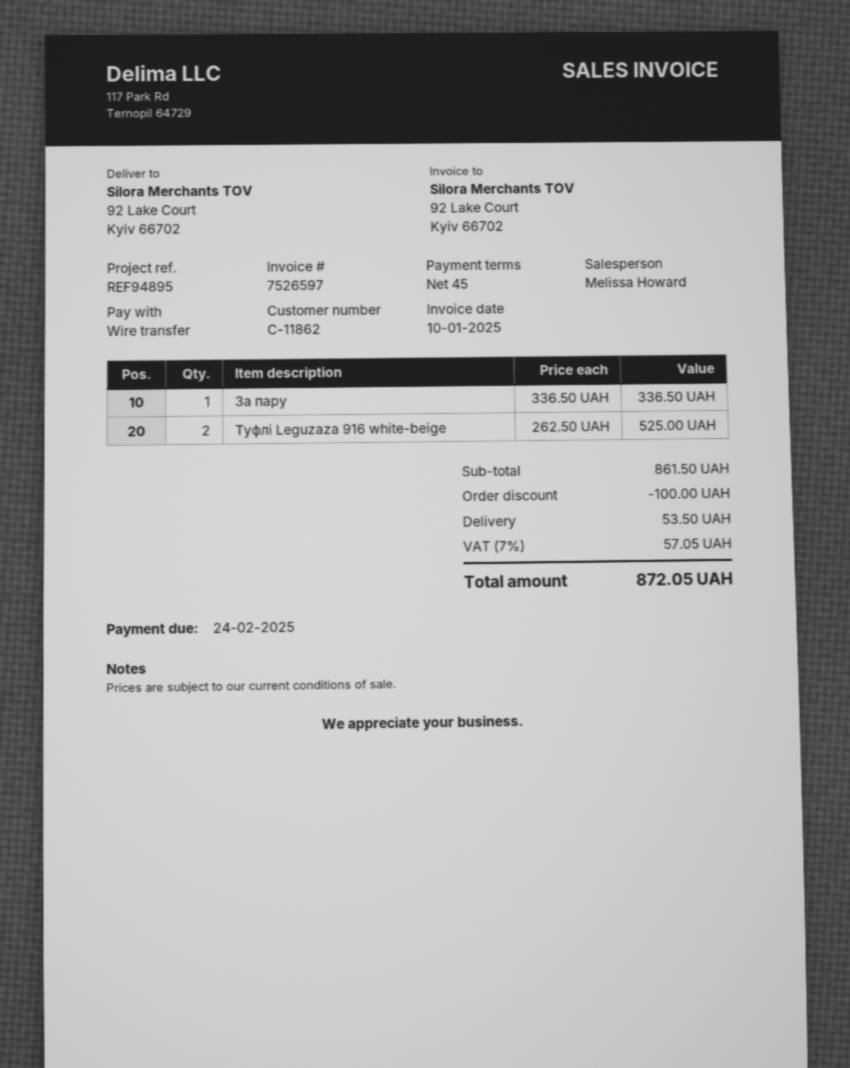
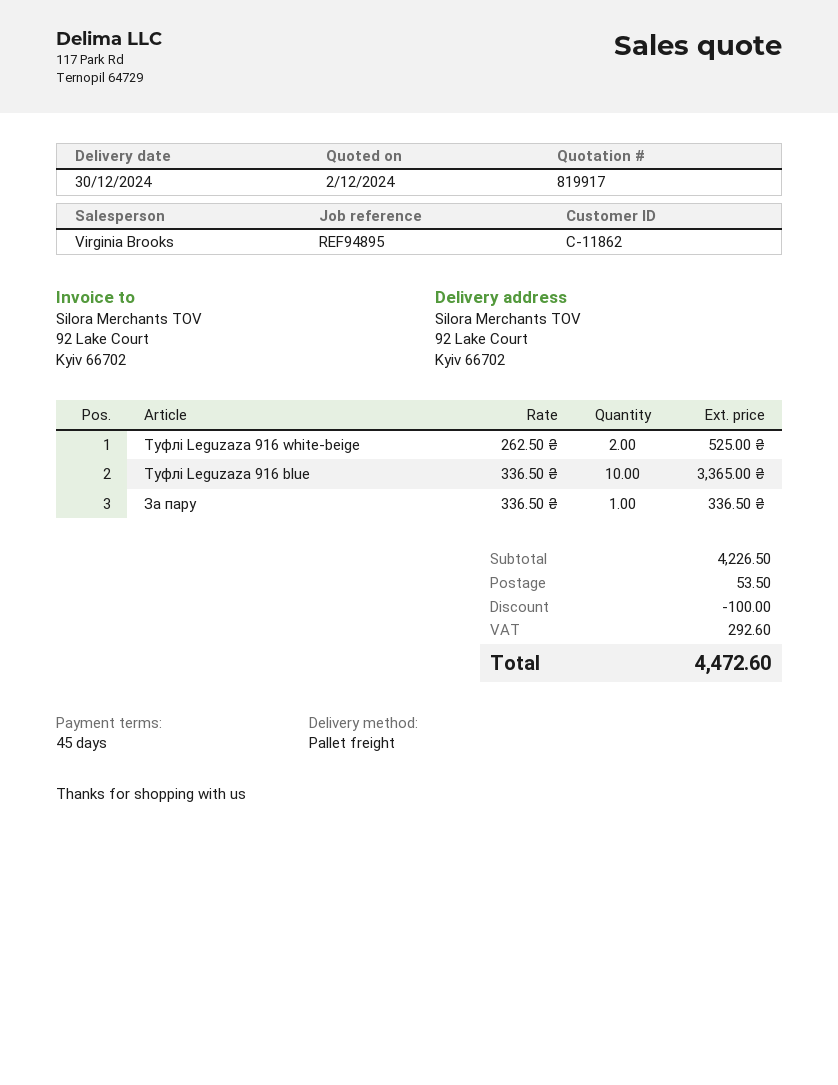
sales rep: Melissa Howard -> Virginia Brooks
Туфлі Leguzaza 916 blue: none -> 10 x 336.50 = 3365.00
subtotal: 861.50 -> 4226.50
tax: 57.05 -> 292.60
total: 872.05 -> 4472.60

